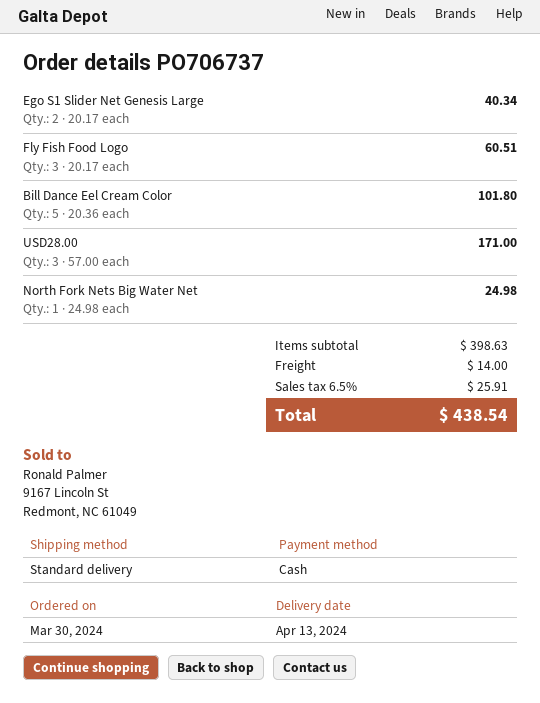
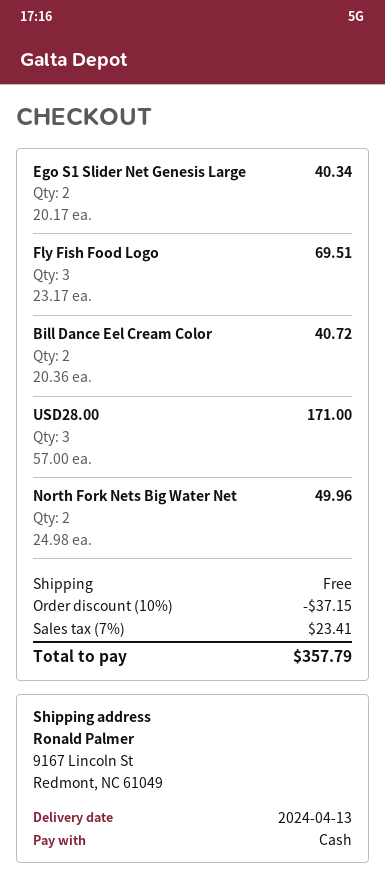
Fly Fish Food Logo: 3 x 20.17 = 60.51 -> 3 x 23.17 = 69.51
Bill Dance Eel Cream Color: 5 x 20.36 = 101.80 -> 2 x 20.36 = 40.72
North Fork Nets Big Water Net: 1 x 24.98 = 24.98 -> 2 x 24.98 = 49.96
discount: none -> 10% = 37.15
shipping: 14.00 -> 0.00
tax: 6.5% = 25.91 -> 7% = 23.41
total: 438.54 -> 357.79

